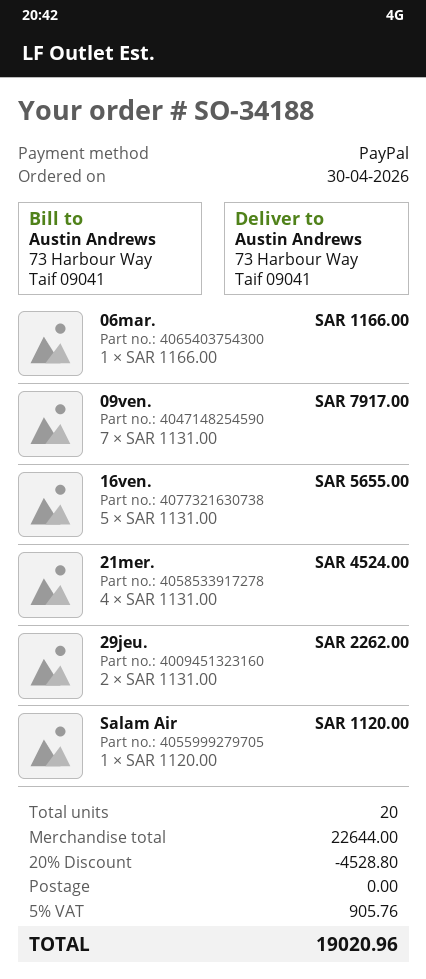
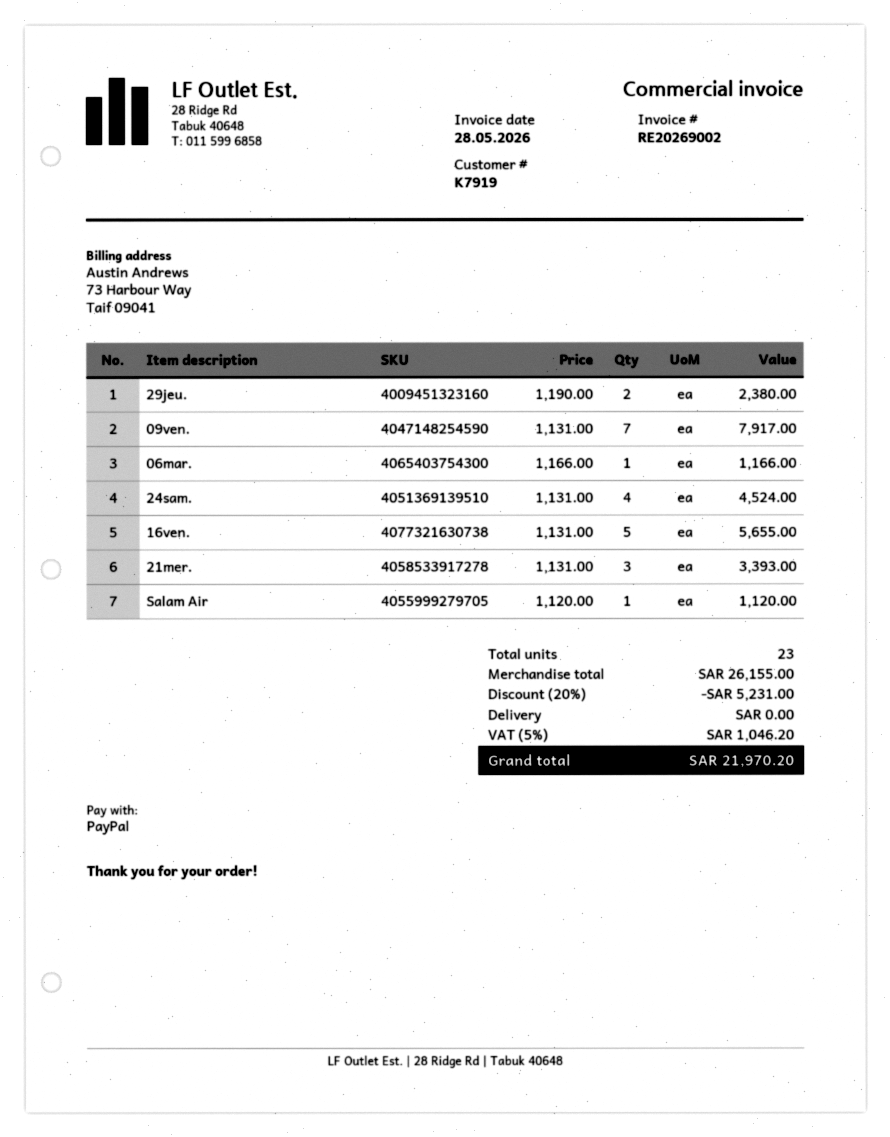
21mer.: 4 x 1131.00 = 4524.00 -> 3 x 1131.00 = 3393.00
29jeu.: 2 x 1131.00 = 2262.00 -> 2 x 1190.00 = 2380.00
24sam.: none -> 4 x 1131.00 = 4524.00
total quantity: 20 -> 23
subtotal: 22644.00 -> 26155.00
discount: 20% = 4528.80 -> 20% = 5231.00
tax: 5% = 905.76 -> 5% = 1046.20
total: 19020.96 -> 21970.20

